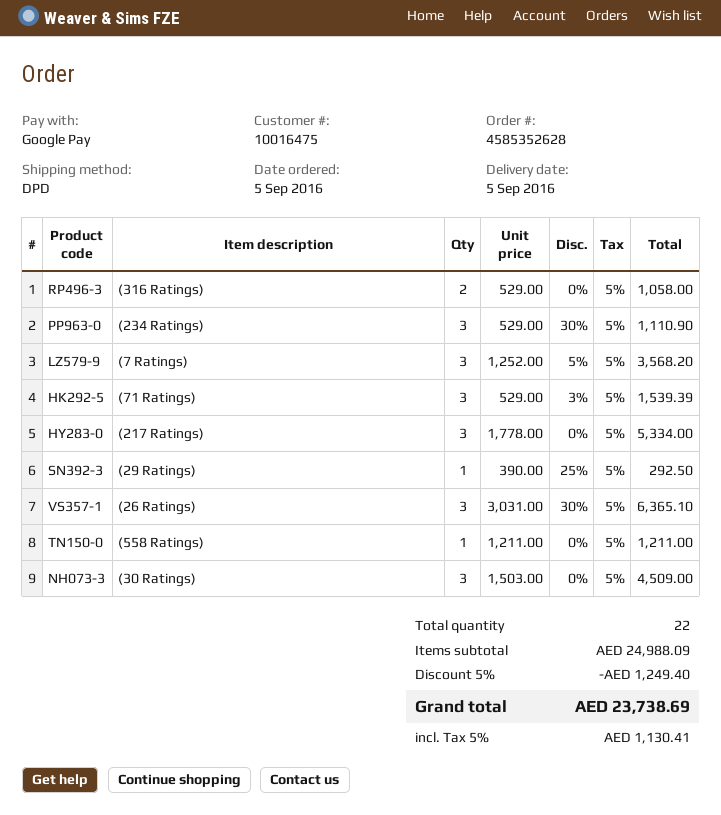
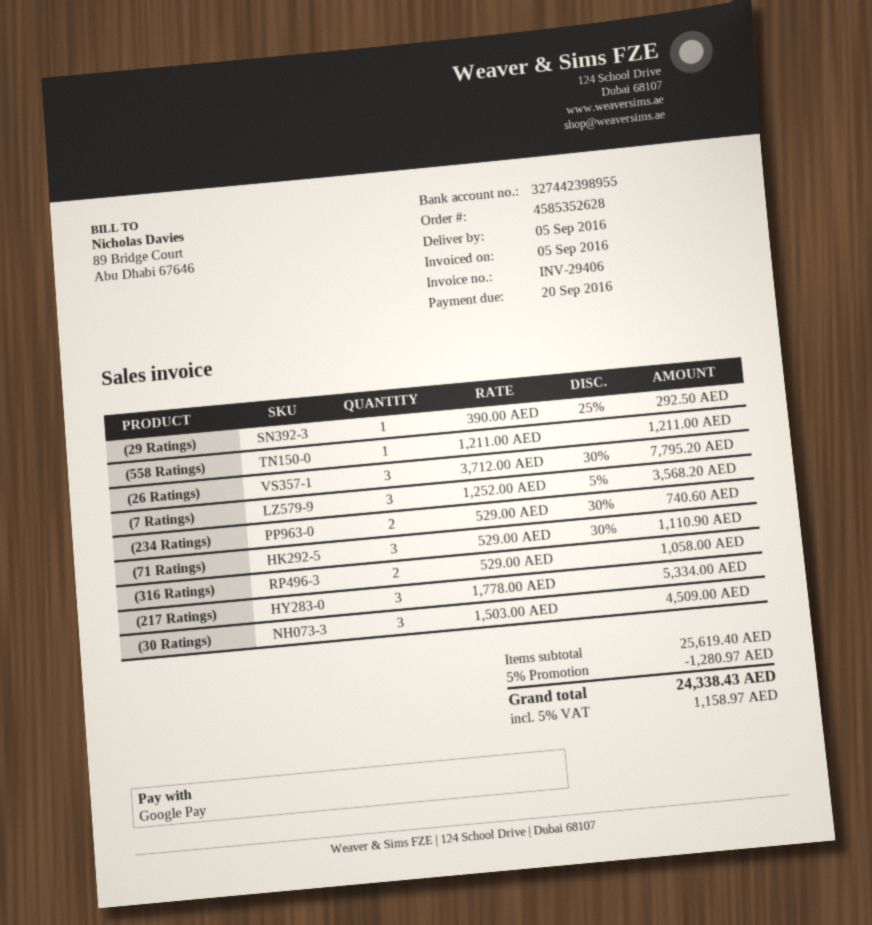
(234 Ratings): 3 x 529.00 - 30% = 1110.90 -> 2 x 529.00 - 30% = 740.60
(71 Ratings): 3 x 529.00 - 3% = 1539.39 -> 3 x 529.00 - 30% = 1110.90
(26 Ratings): 3 x 3031.00 - 30% = 6365.10 -> 3 x 3712.00 - 30% = 7795.20
subtotal: 24988.09 -> 25619.40
discount: 5% = 1249.40 -> 5% = 1280.97
tax: 5% = 1130.41 -> 5% = 1158.97
total: 23738.69 -> 24338.43

